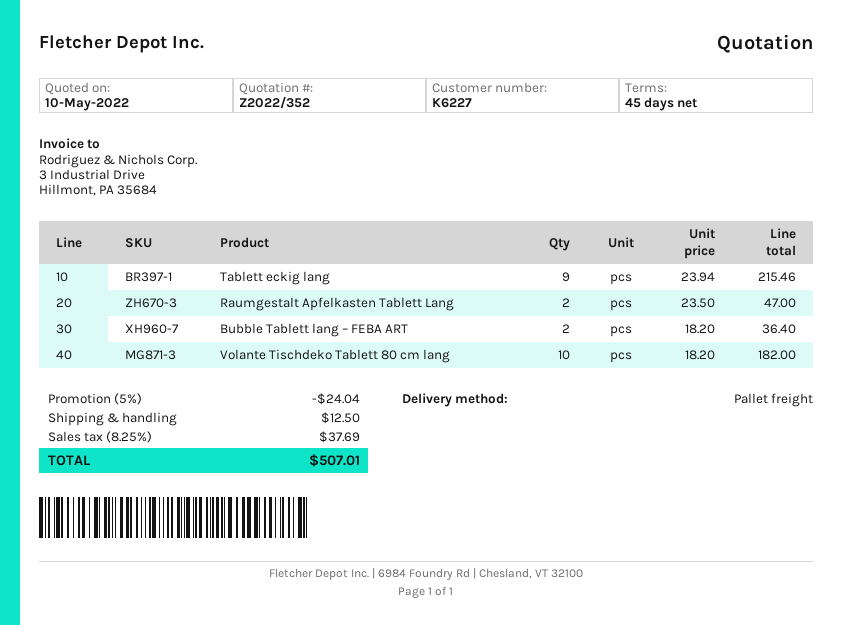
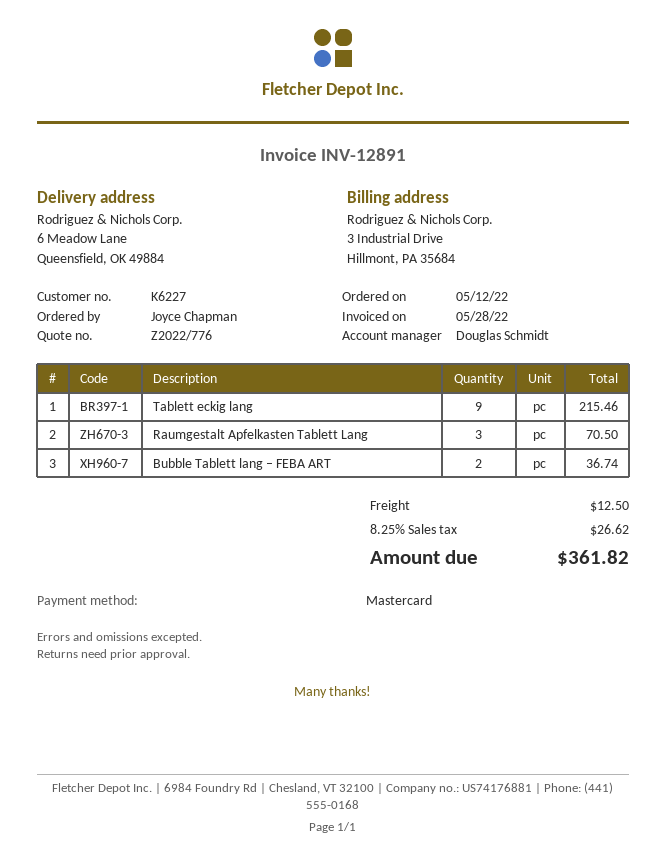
quote number: Z2022/352 -> Z2022/776
Raumgestalt Apfelkasten Tablett Lang: 2 for 47.00 -> 3 for 70.50
Bubble Tablett lang – FEBA ART: 2 for 36.40 -> 2 for 36.74
Volante Tischdeko Tablett 80 cm lang: 10 for 182.00 -> none
discount: 5% = 24.04 -> none
tax: 8.25% = 37.69 -> 8.25% = 26.62
total: 507.01 -> 361.82

